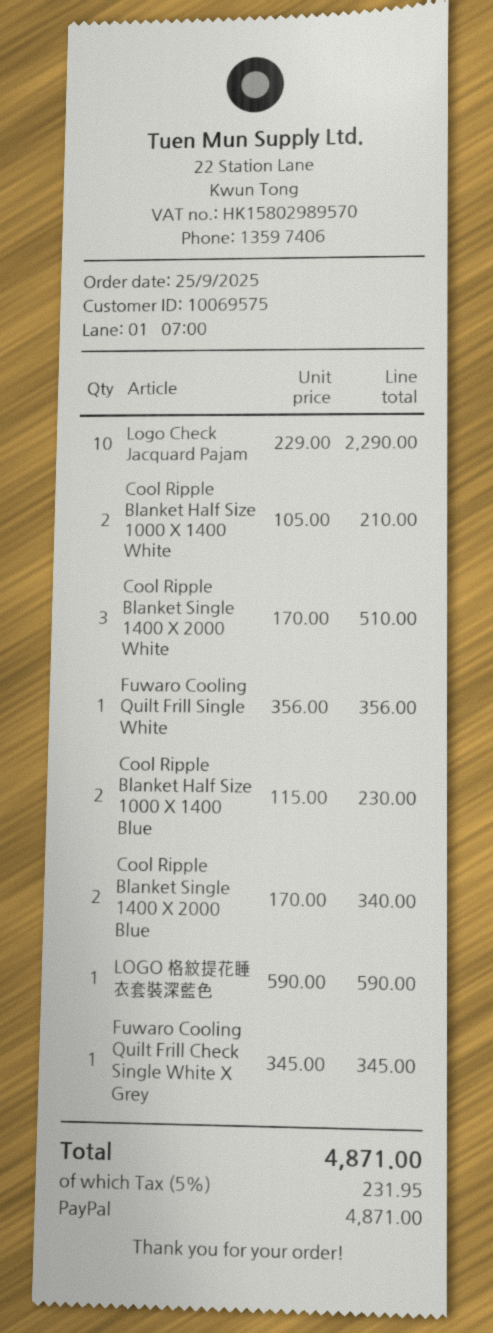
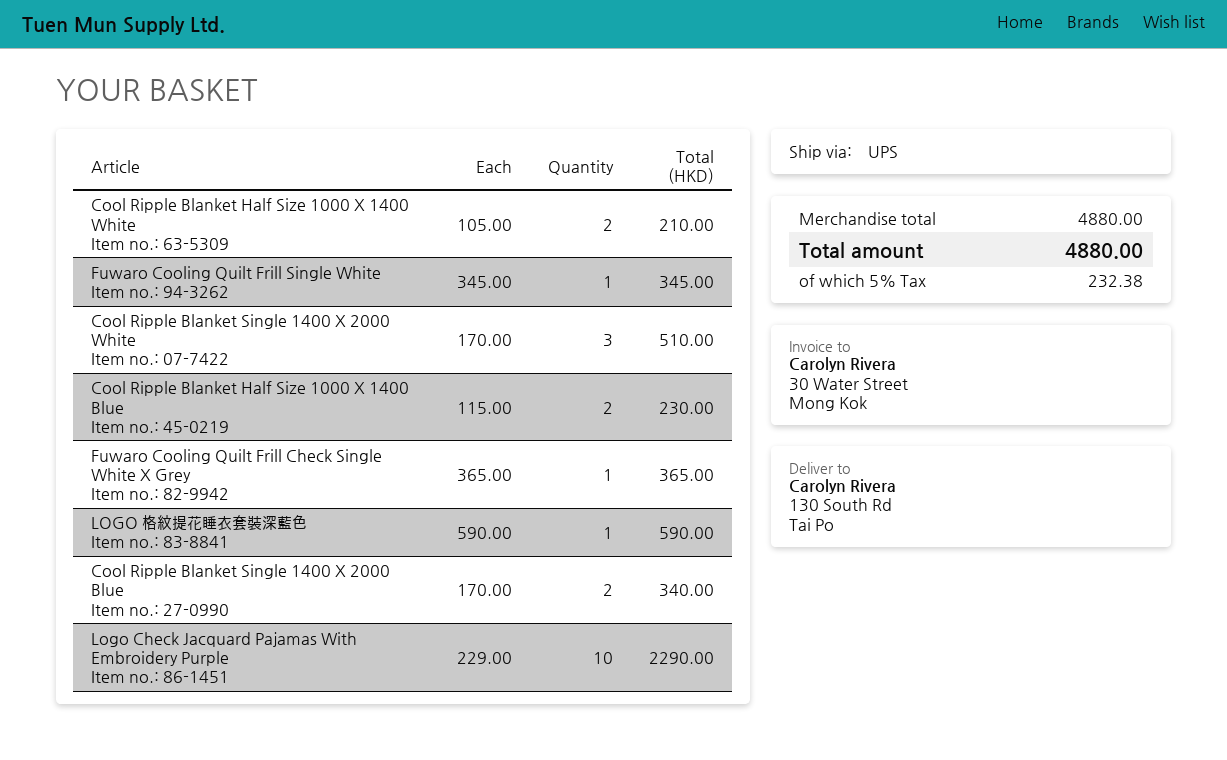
Fuwaro Cooling Quilt Frill Single White: 1 x 356.00 = 356.00 -> 1 x 345.00 = 345.00
Fuwaro Cooling Quilt Frill Check Single White X Grey: 1 x 345.00 = 345.00 -> 1 x 365.00 = 365.00
tax: 5% = 231.95 -> 5% = 232.38
total: 4871.00 -> 4880.00

